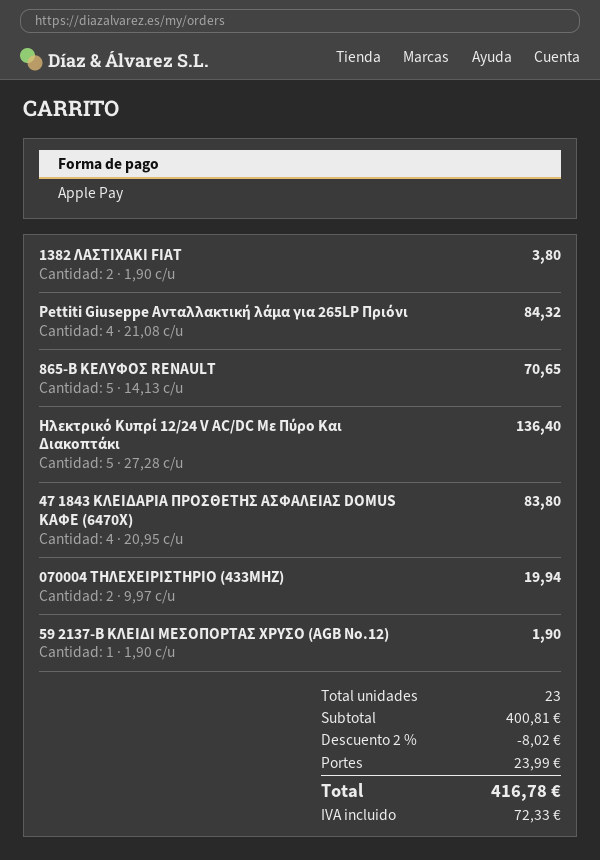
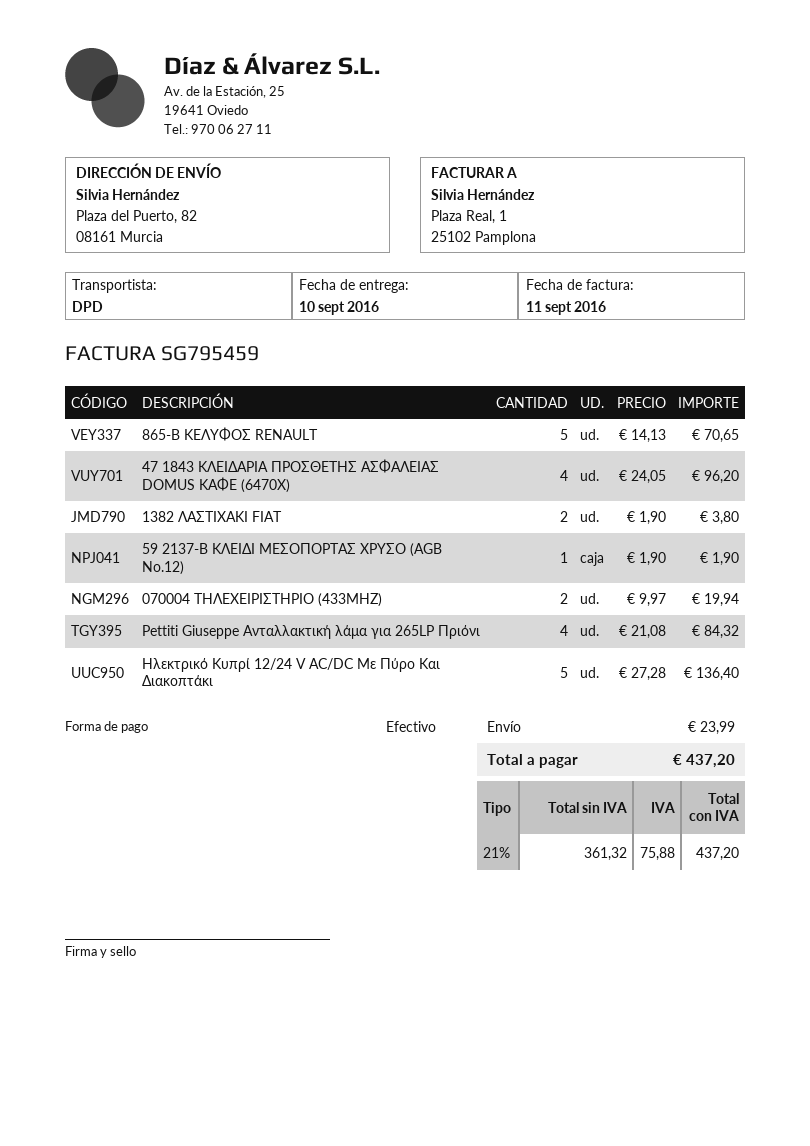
payment method: Apple Pay -> cash
47 1843 ΚΛΕΙΔΑΡΙΑ ΠΡΟΣΘΕΤΗΣ ΑΣΦΑΛΕΙΑΣ DOMUS ΚΑΦΕ (6470Χ): 4 x 20.95 = 83.80 -> 4 x 24.05 = 96.20
discount: 2% = 8.02 -> none
tax: 72.33 -> 75.88
total: 416.78 -> 437.20

